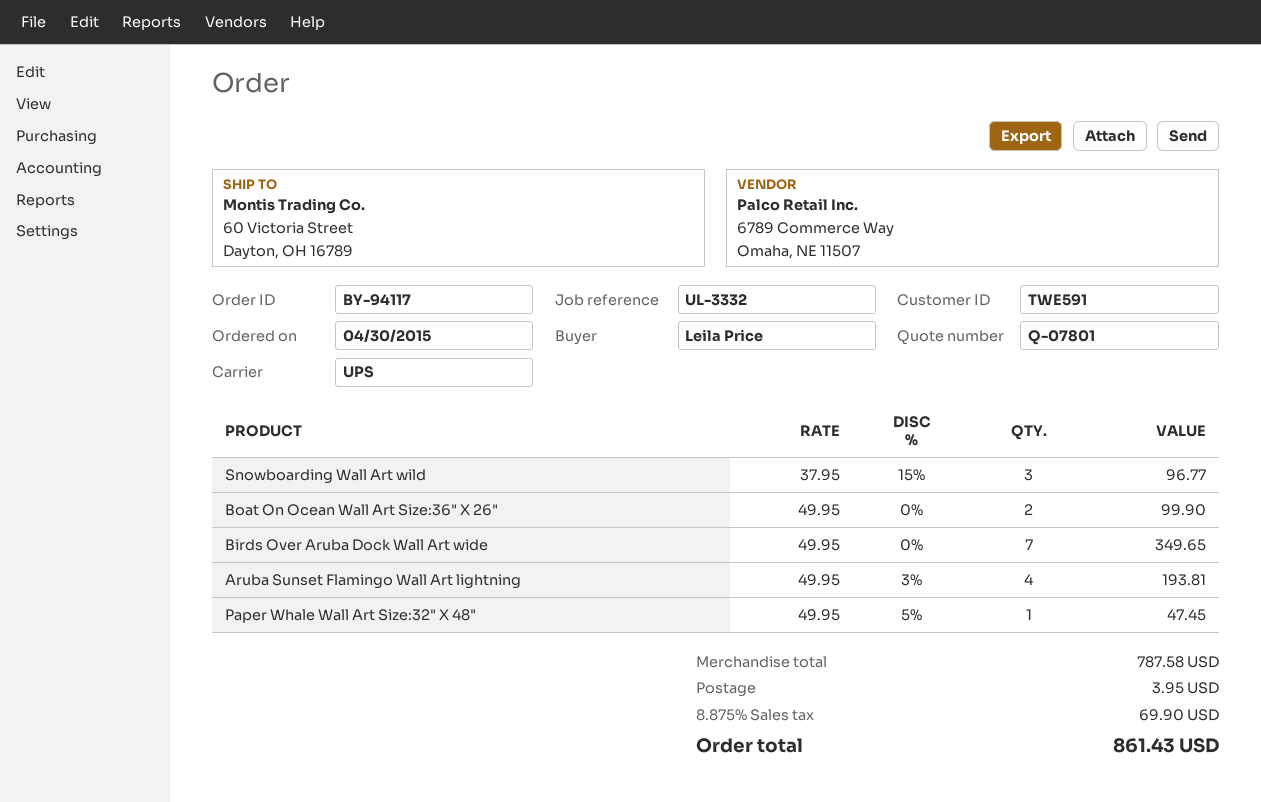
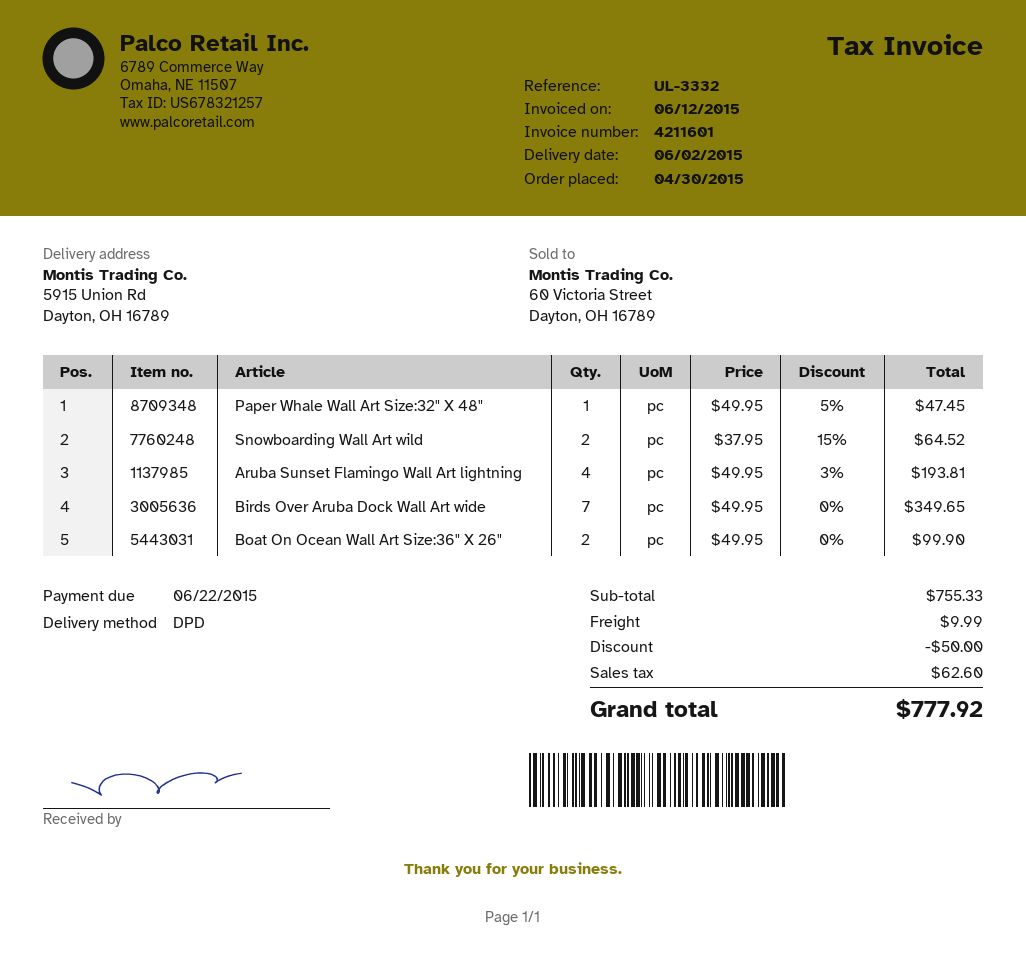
shipping method: UPS -> DPD
ship to: 60 Victoria Street, Dayton, OH 16789 -> 5915 Union Rd, Dayton, OH 16789
Snowboarding Wall Art wild: 3 x 37.95 - 15% = 96.77 -> 2 x 37.95 - 15% = 64.52
subtotal: 787.58 -> 755.33
discount: none -> 50.00
shipping: 3.95 -> 9.99
tax: 69.90 -> 62.60
total: 861.43 -> 777.92

